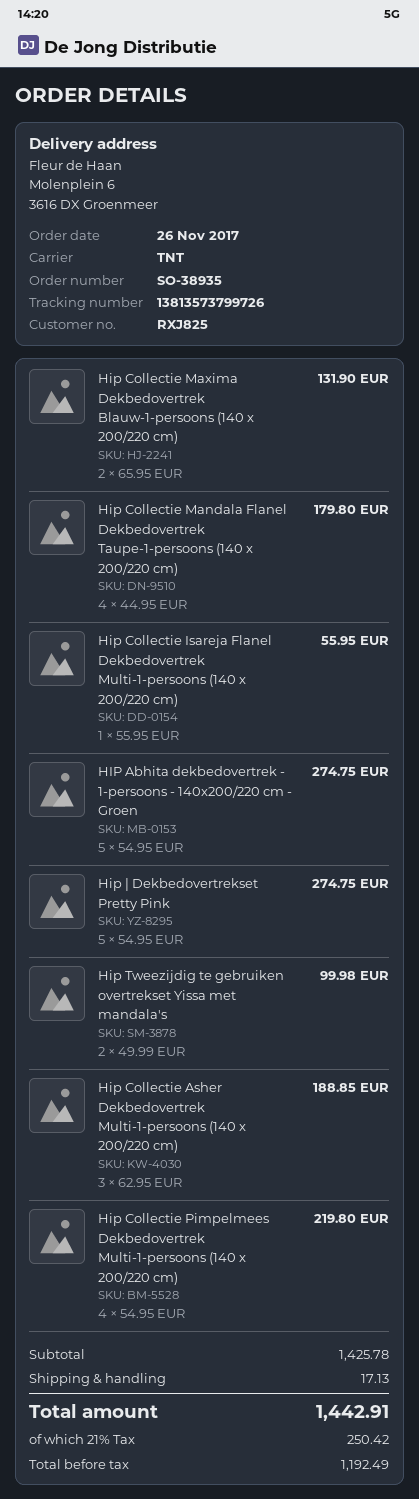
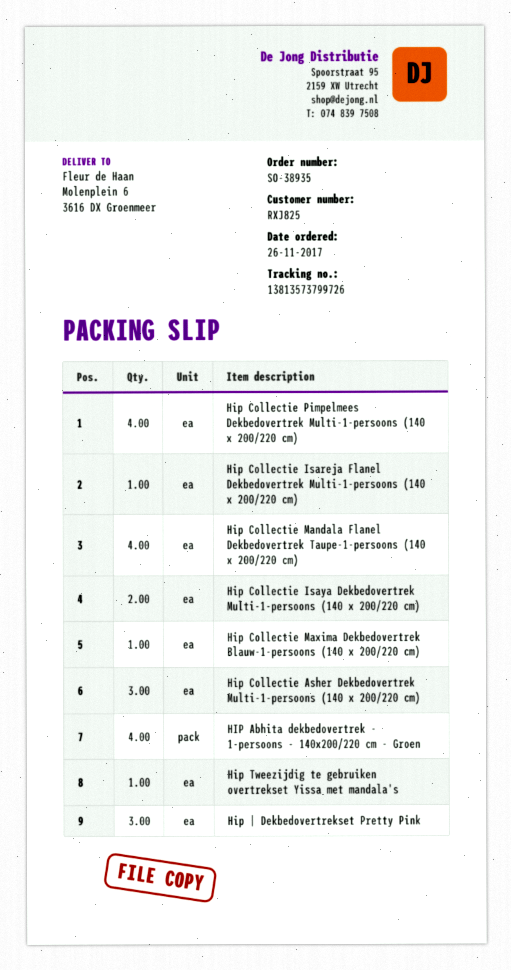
Hip Collectie Maxima Dekbedovertrek Blauw-1-persoons (140 x 200/220 cm): 2 -> 1
HIP Abhita dekbedovertrek - 1-persoons - 140x200/220 cm - Groen: 5 -> 4
Hip | Dekbedovertrekset Pretty Pink: 5 -> 3
Hip Tweezijdig te gebruiken overtrekset Yissa met mandala's: 2 -> 1
Hip Collectie Isaya Dekbedovertrek Multi-1-persoons (140 x 200/220 cm): none -> 2

